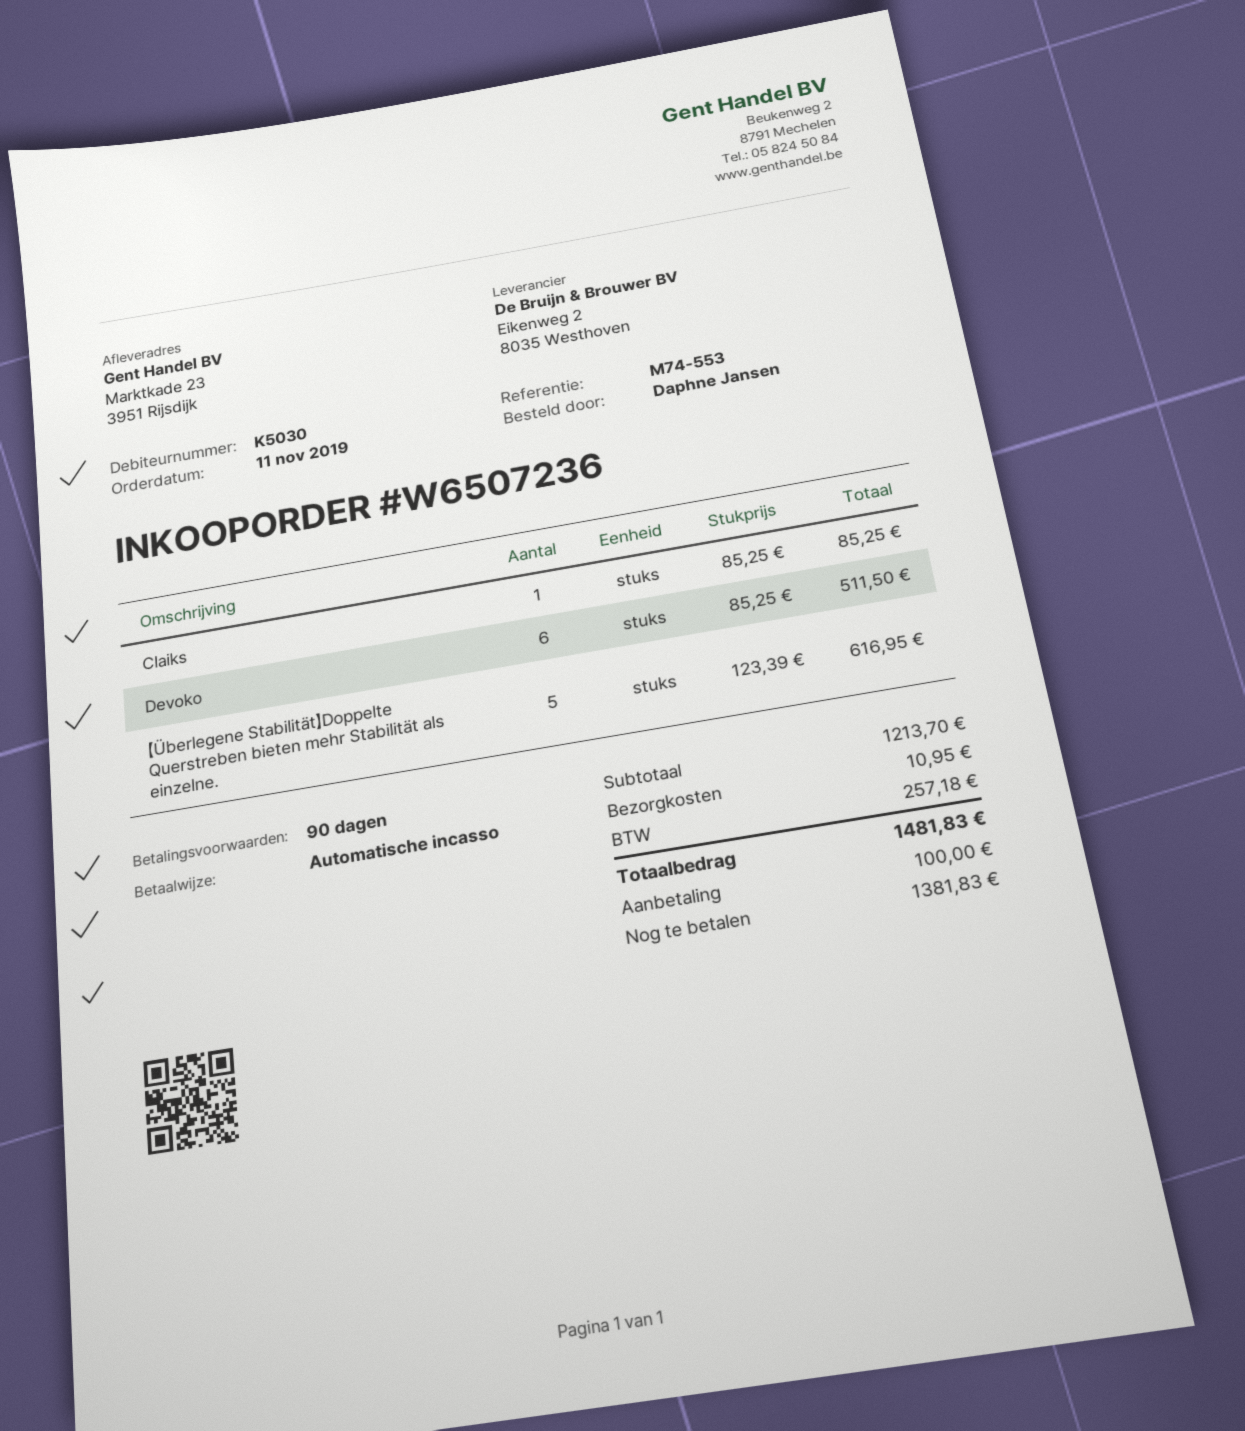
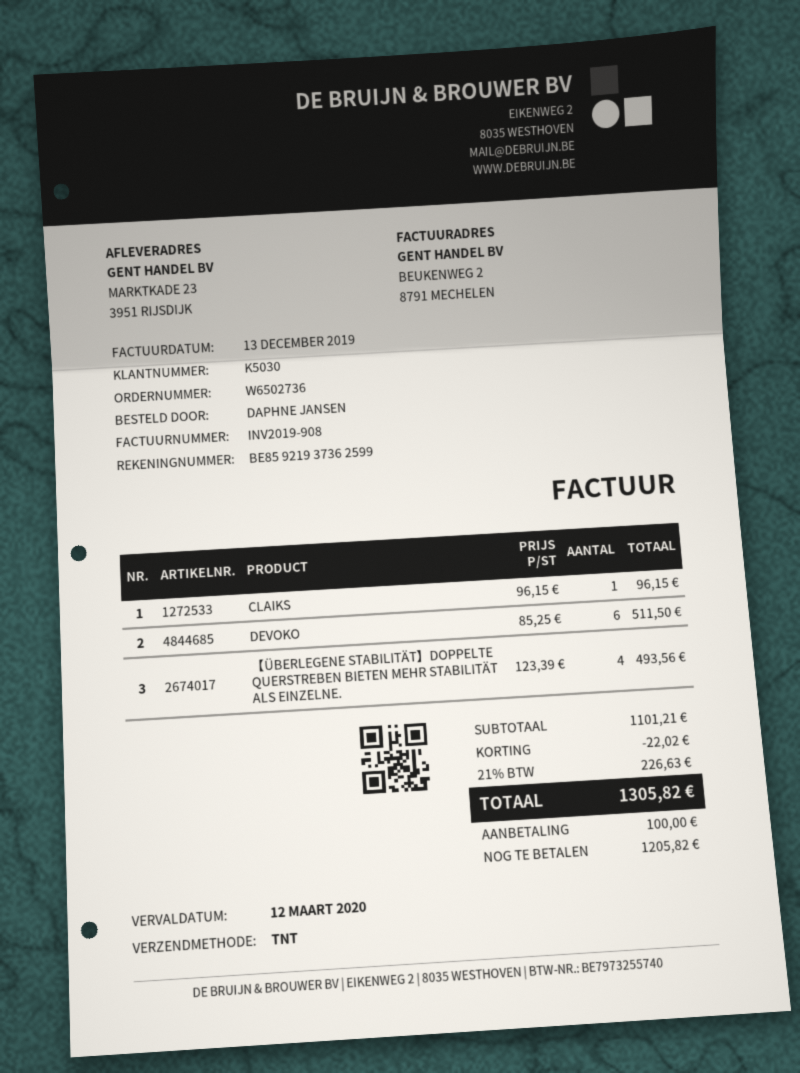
order number: W6507236 -> W6502736
Claiks: 1 x 85.25 = 85.25 -> 1 x 96.15 = 96.15
【Überlegene Stabilität】Doppelte Querstreben bieten mehr Stabilität als einzelne.: 5 x 123.39 = 616.95 -> 4 x 123.39 = 493.56
subtotal: 1213.70 -> 1101.21
discount: none -> 22.02
shipping: 10.95 -> none
tax: 257.18 -> 226.63
total: 1481.83 -> 1305.82
balance: 1381.83 -> 1205.82

